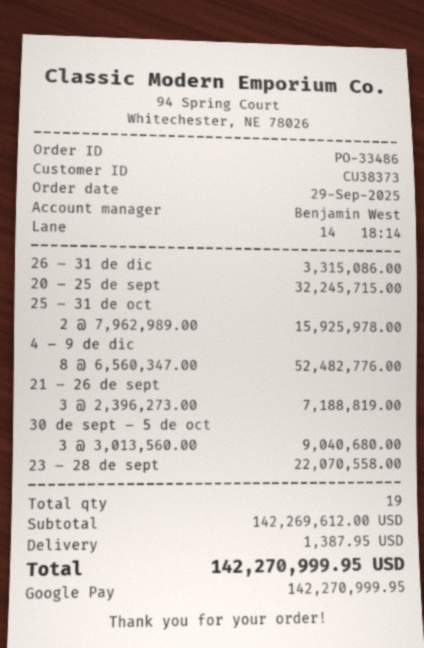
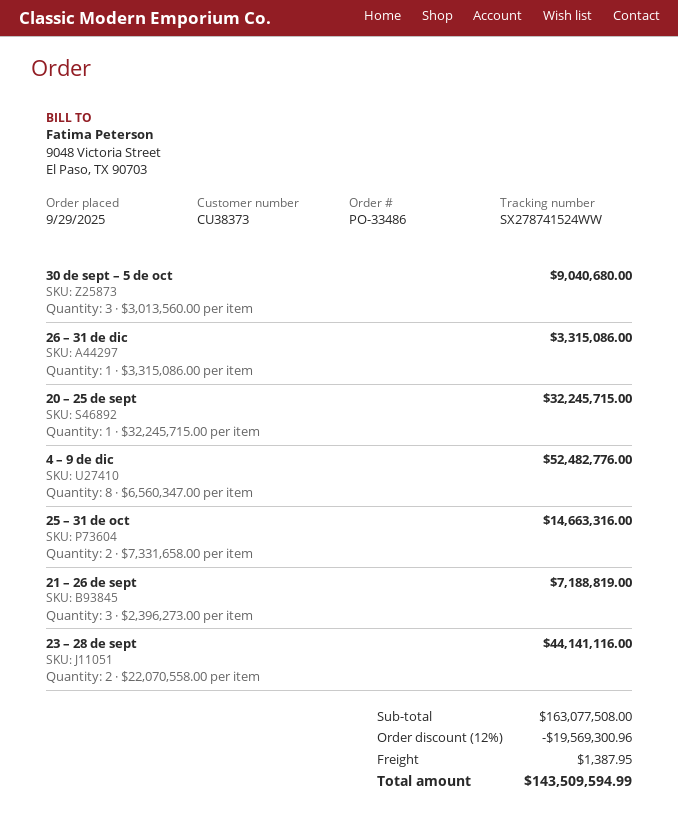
25 – 31 de oct: 2 x 7962989.00 = 15925978.00 -> 2 x 7331658.00 = 14663316.00
23 – 28 de sept: 1 x 22070558.00 = 22070558.00 -> 2 x 22070558.00 = 44141116.00
subtotal: 142269612.00 -> 163077508.00
discount: none -> 12% = 19569300.96
total: 142270999.95 -> 143509594.99

